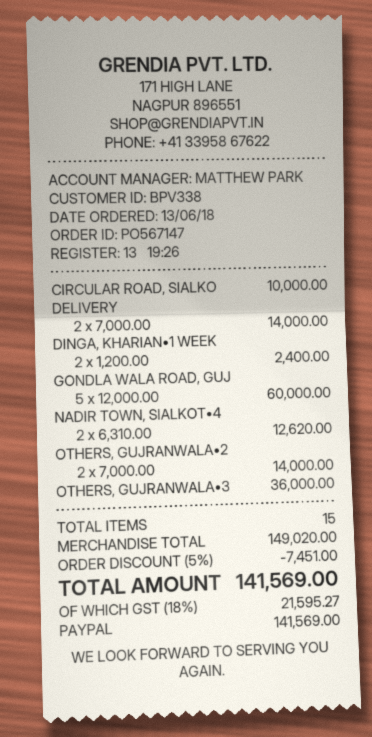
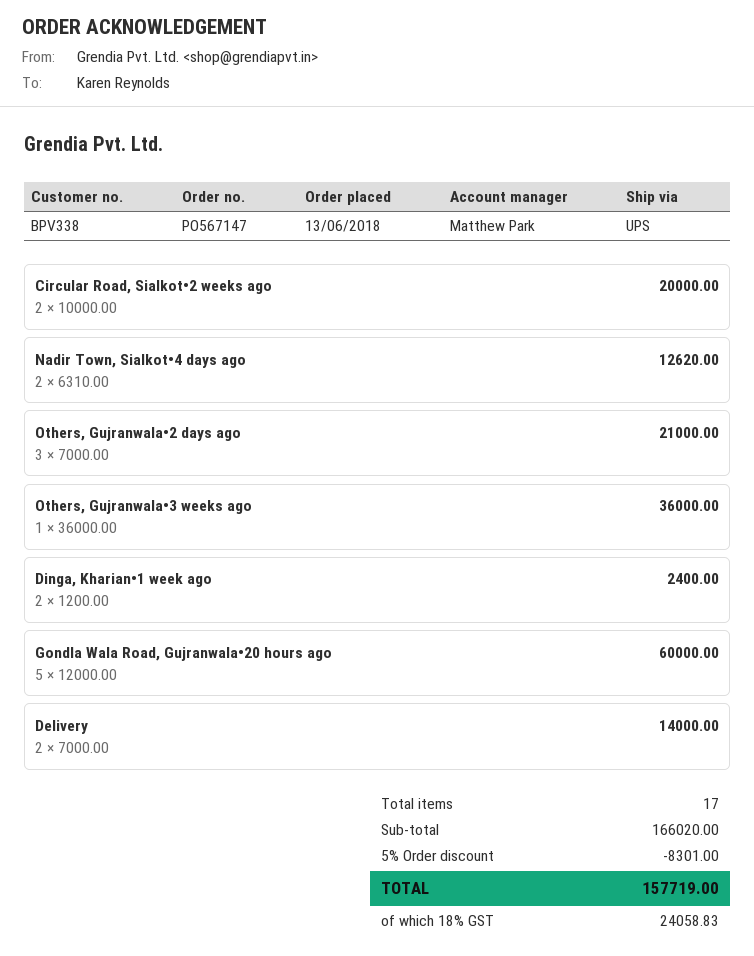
CIRCULAR ROAD, SIALKO: 1 x 10000.00 = 10000.00 -> 2 x 10000.00 = 20000.00
OTHERS, GUJRANWALA•2: 2 x 7000.00 = 14000.00 -> 3 x 7000.00 = 21000.00
total quantity: 15 -> 17
subtotal: 149020.00 -> 166020.00
discount: 5% = 7451.00 -> 5% = 8301.00
tax: 18% = 21595.27 -> 18% = 24058.83
total: 141569.00 -> 157719.00

